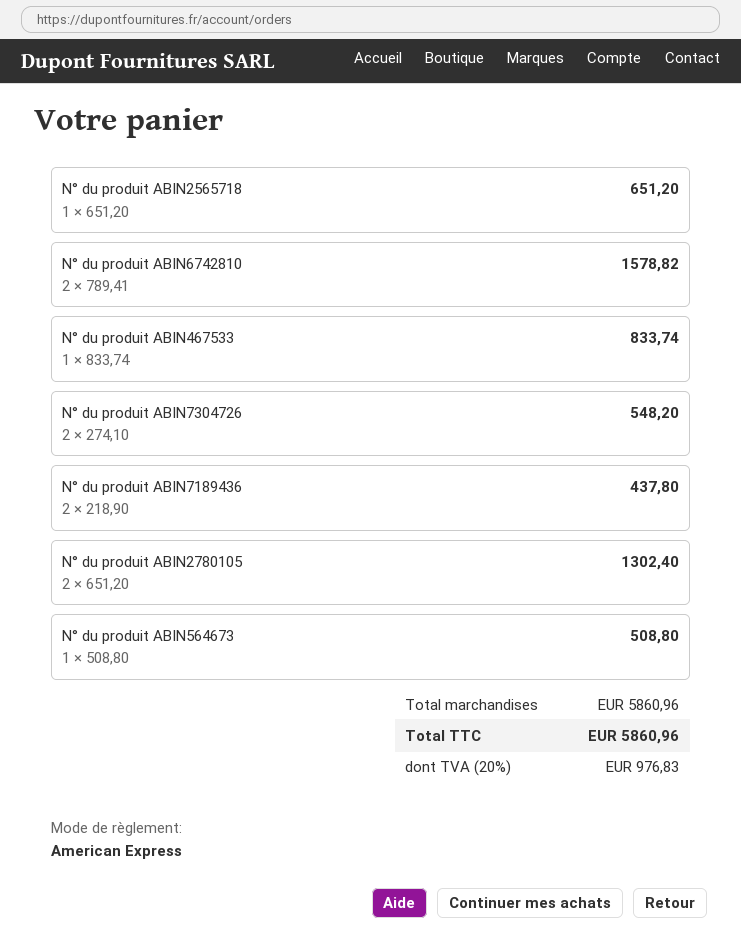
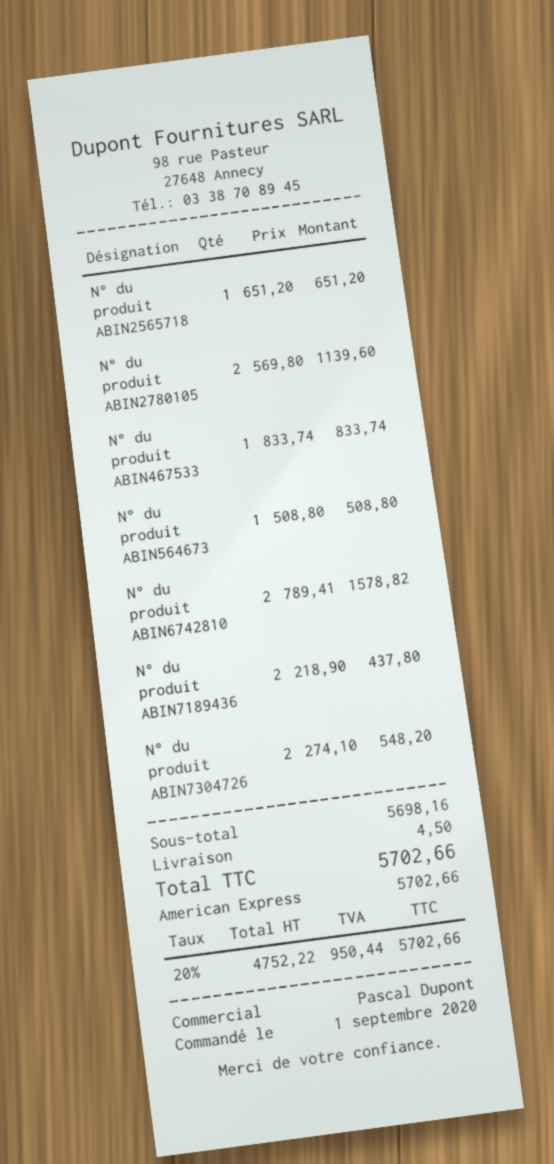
N° du produit ABIN2780105: 2 x 651.20 = 1302.40 -> 2 x 569.80 = 1139.60
subtotal: 5860.96 -> 5698.16
shipping: none -> 4.50
tax: 20% = 976.83 -> 20% = 950.44
total: 5860.96 -> 5702.66

